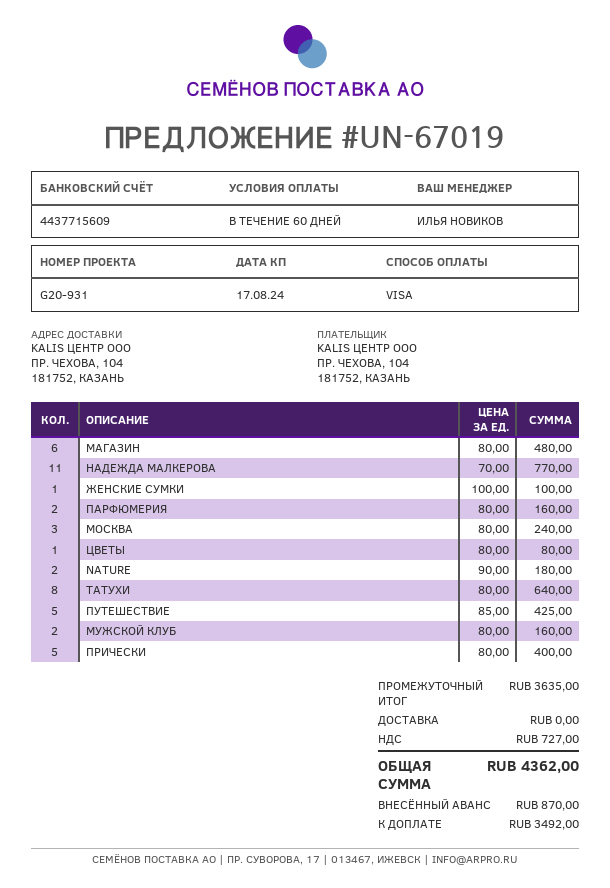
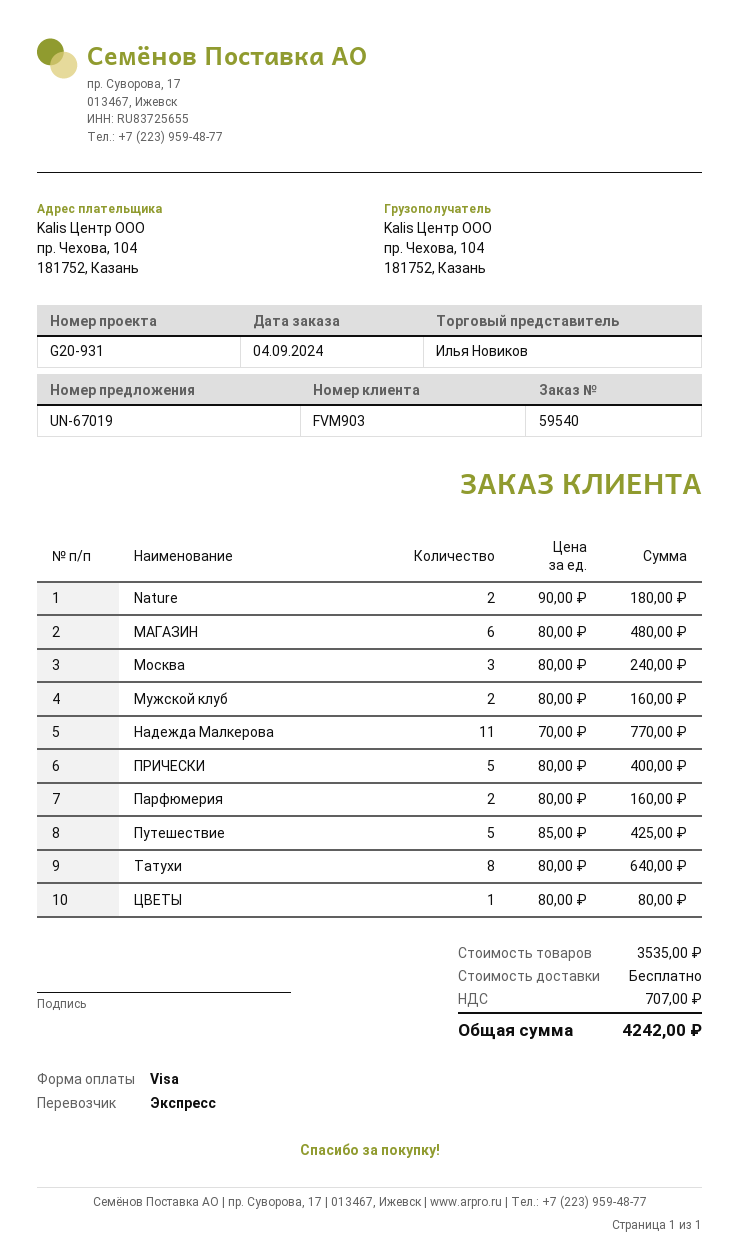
ЖЕНСКИЕ СУМКИ: 1 x 100.00 = 100.00 -> none
subtotal: 3635.00 -> 3535.00
tax: 727.00 -> 707.00
total: 4362.00 -> 4242.00

